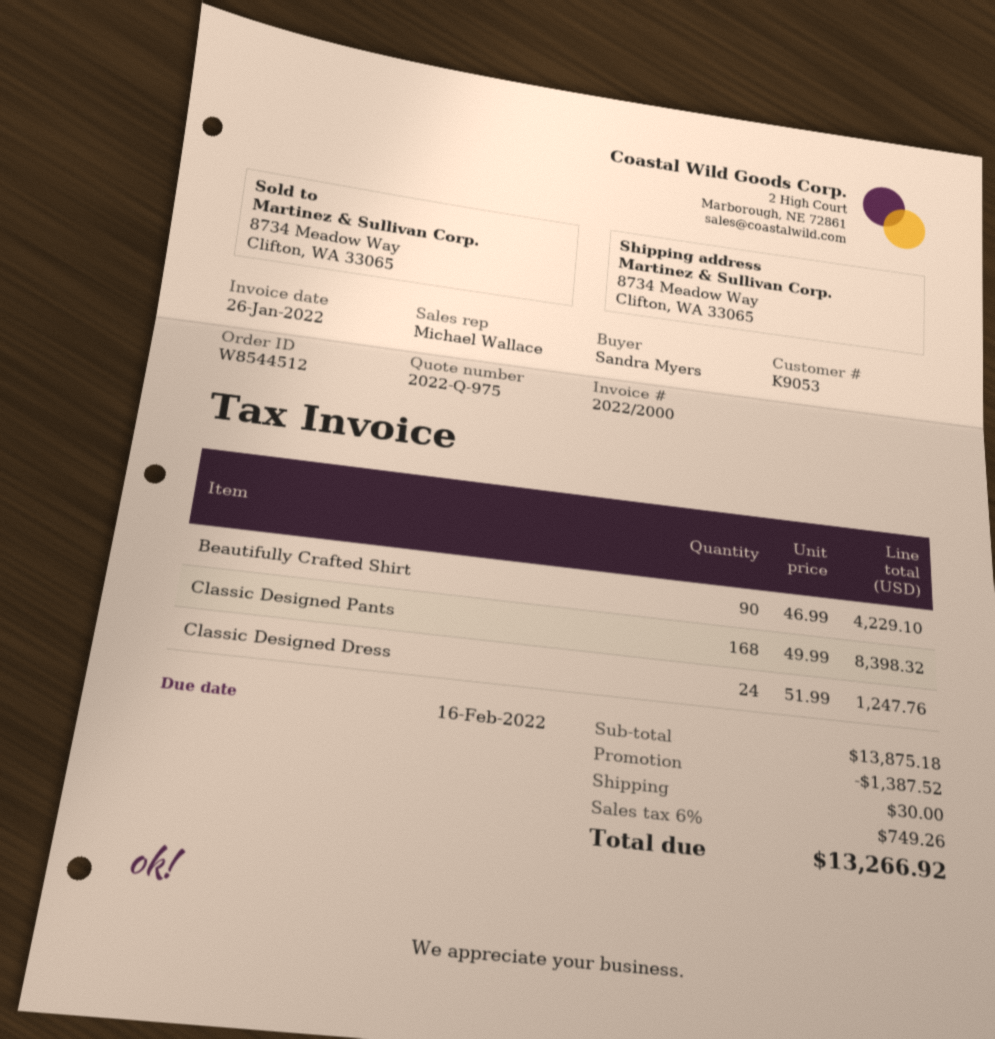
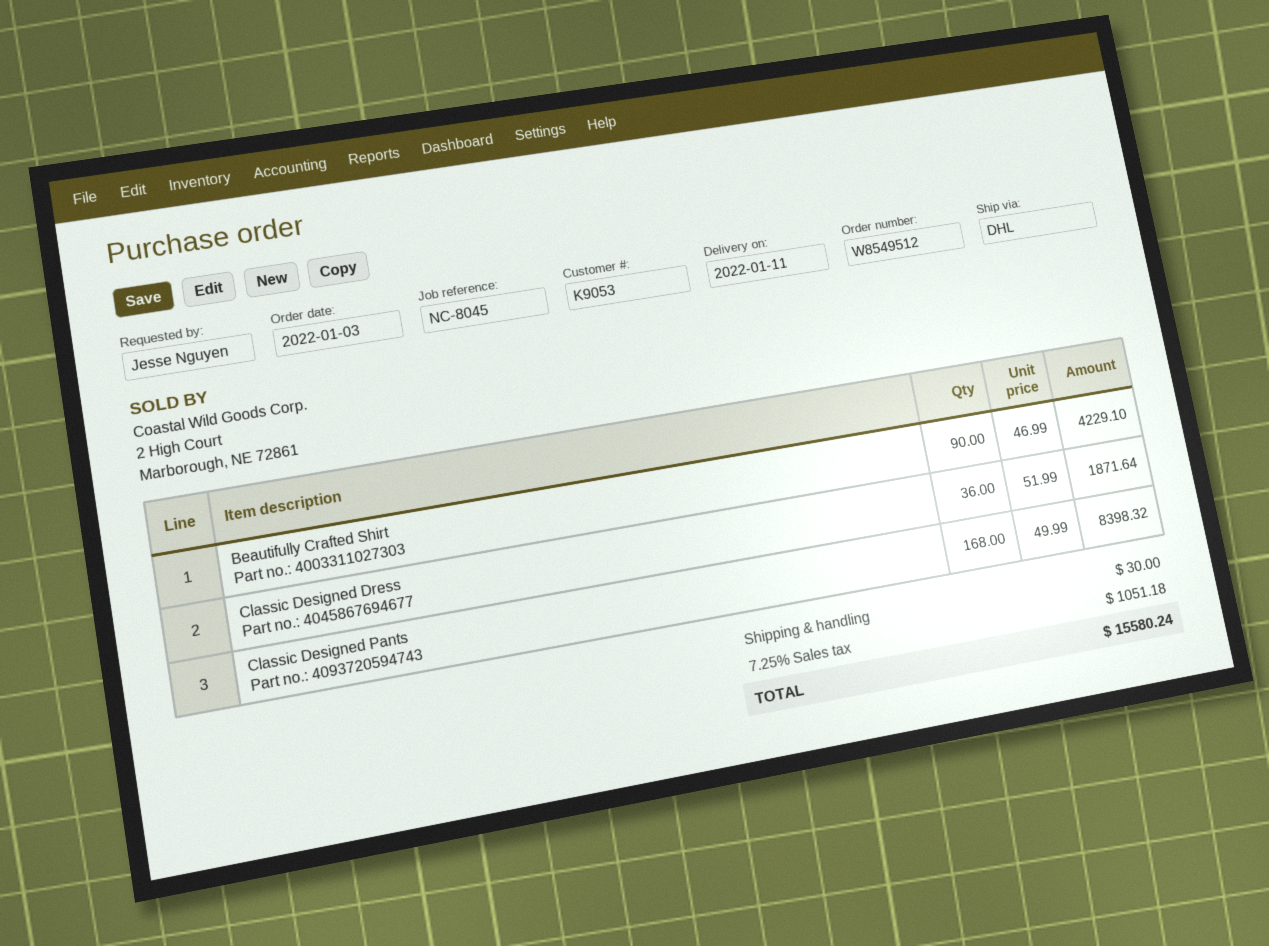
order number: W8544512 -> W8549512
ordered by: Sandra Myers -> Jesse Nguyen
Classic Designed Dress: 24 x 51.99 = 1247.76 -> 36 x 51.99 = 1871.64
discount: 1387.52 -> none
tax: 6% = 749.26 -> 7.25% = 1051.18
total: 13266.92 -> 15580.24

